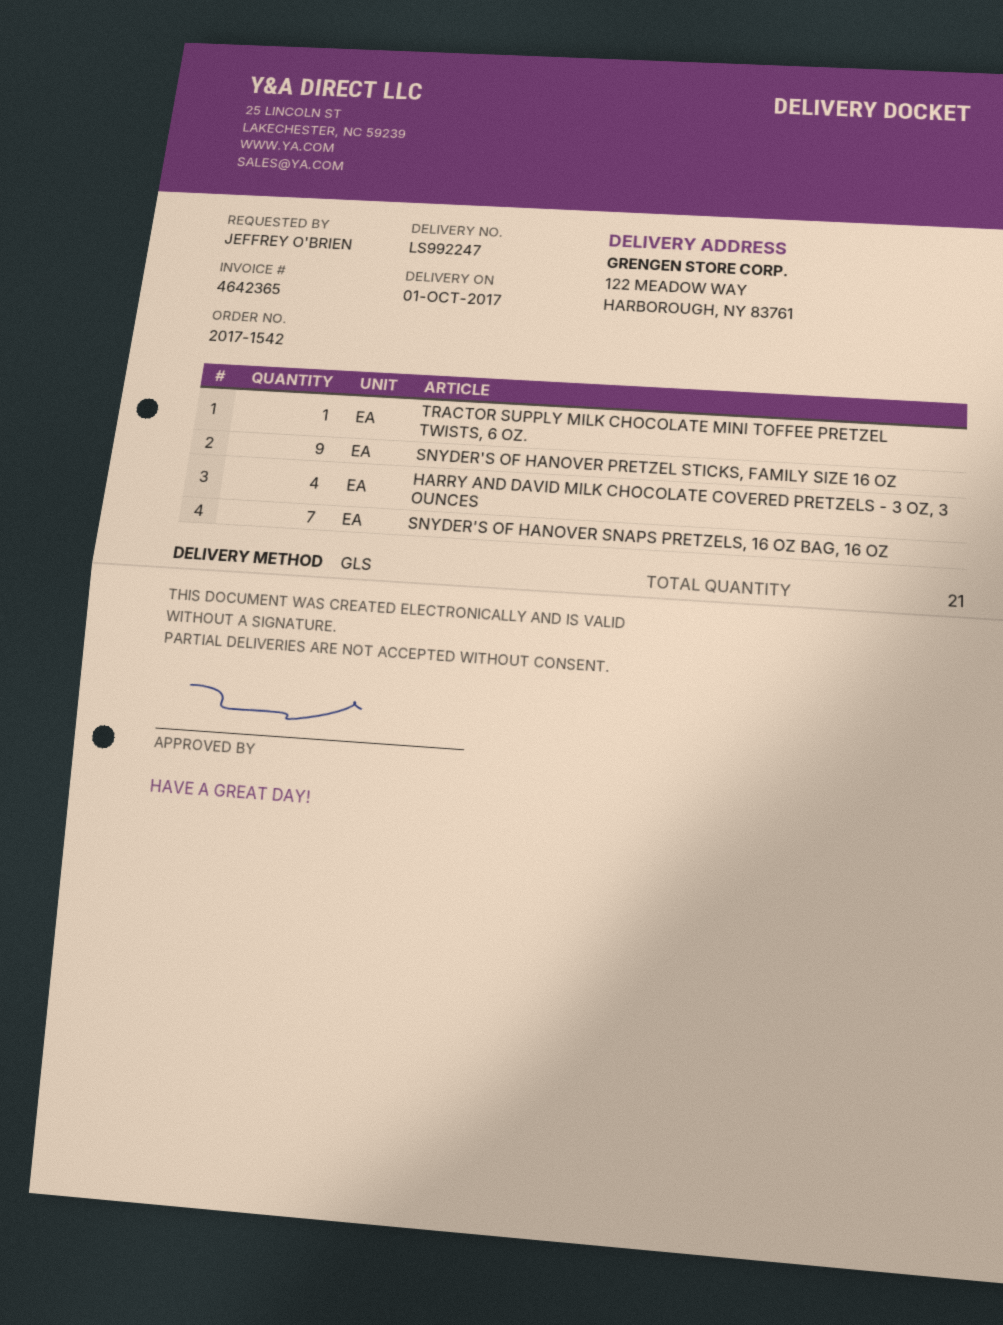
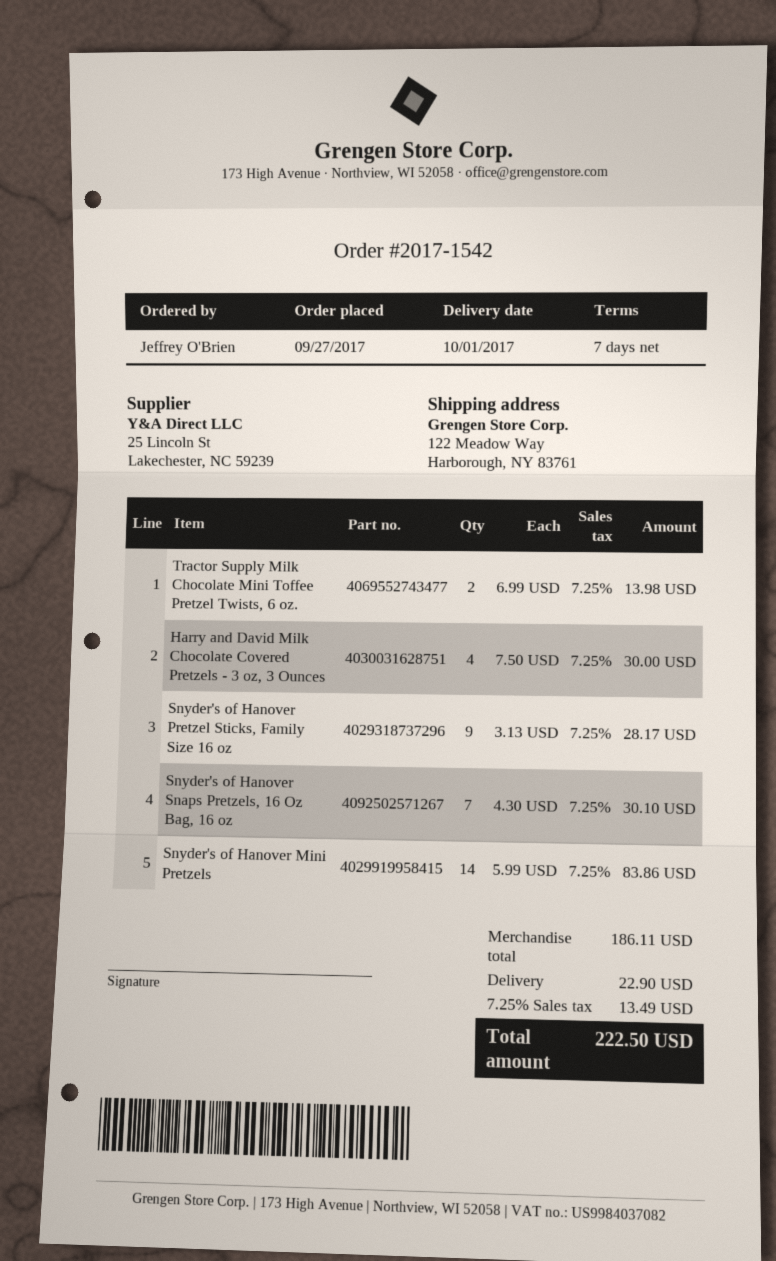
TRACTOR SUPPLY MILK CHOCOLATE MINI TOFFEE PRETZEL TWISTS, 6 OZ.: 1 -> 2
Snyder's of Hanover Mini Pretzels: none -> 14

